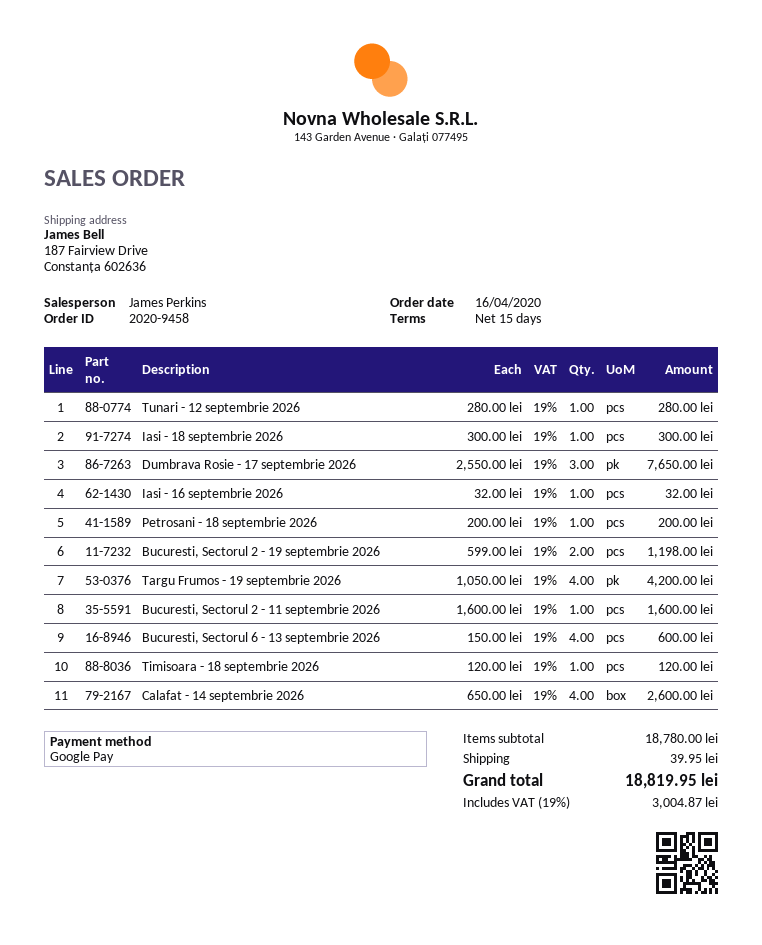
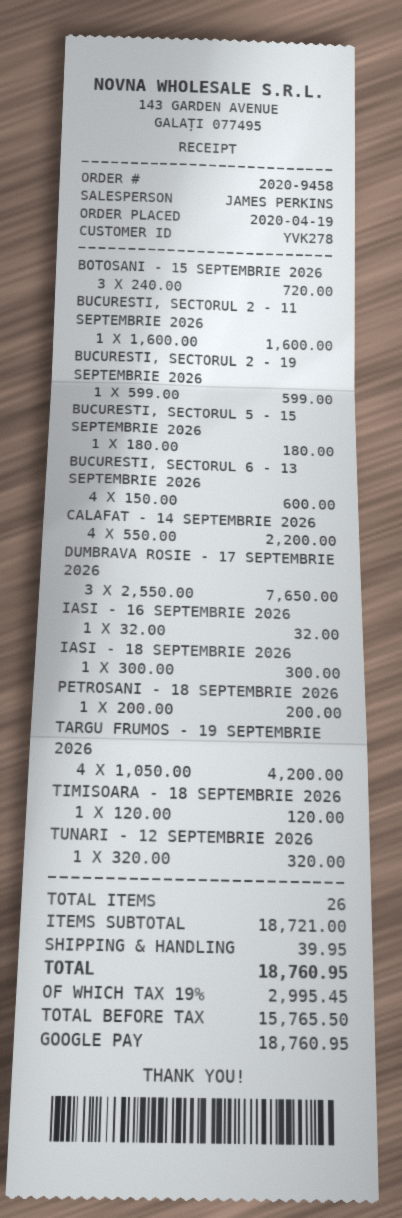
order date: 2020-04-16 -> 2020-04-19
Tunari - 12 septembrie 2026: 1 x 280.00 = 280.00 -> 1 x 320.00 = 320.00
Bucuresti, Sectorul 2 - 19 septembrie 2026: 2 x 599.00 = 1198.00 -> 1 x 599.00 = 599.00
Calafat - 14 septembrie 2026: 4 x 650.00 = 2600.00 -> 4 x 550.00 = 2200.00
BOTOSANI - 15 SEPTEMBRIE 2026: none -> 3 x 240.00 = 720.00
BUCURESTI, SECTORUL 5 - 15 SEPTEMBRIE 2026: none -> 1 x 180.00 = 180.00
subtotal: 18780.00 -> 18721.00
tax: 19% = 3004.87 -> 19% = 2995.45
total: 18819.95 -> 18760.95

